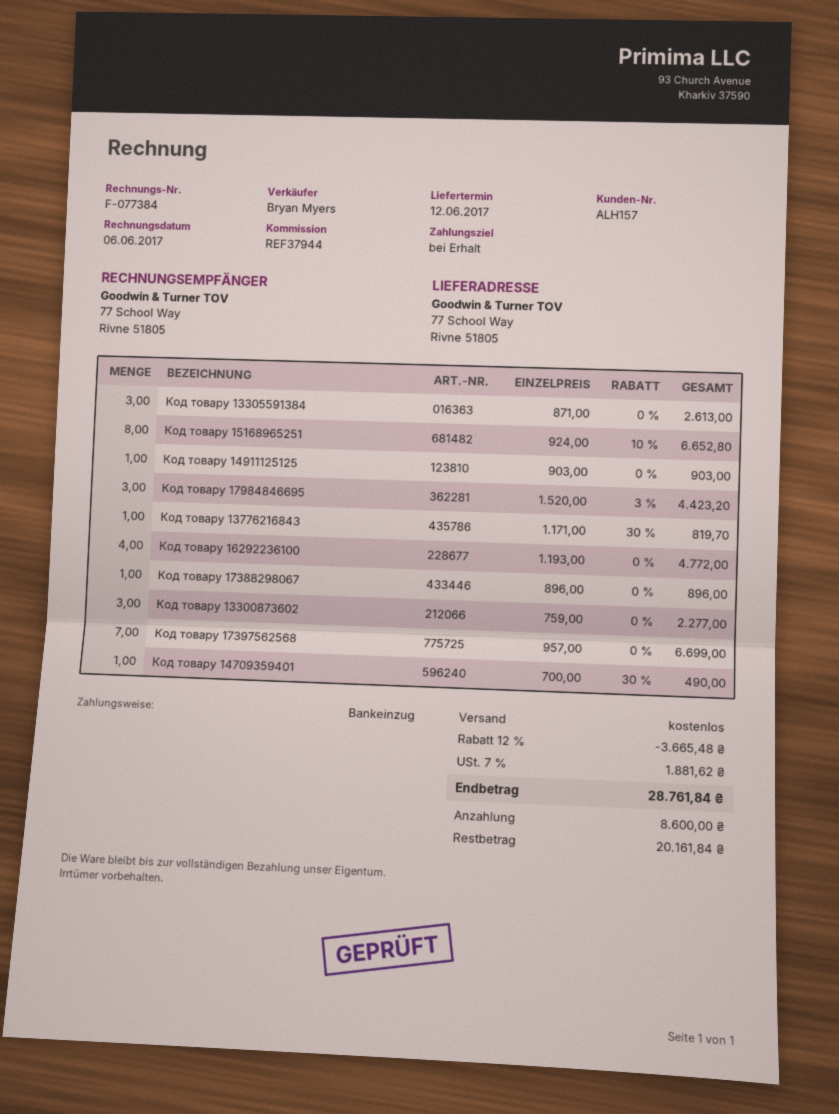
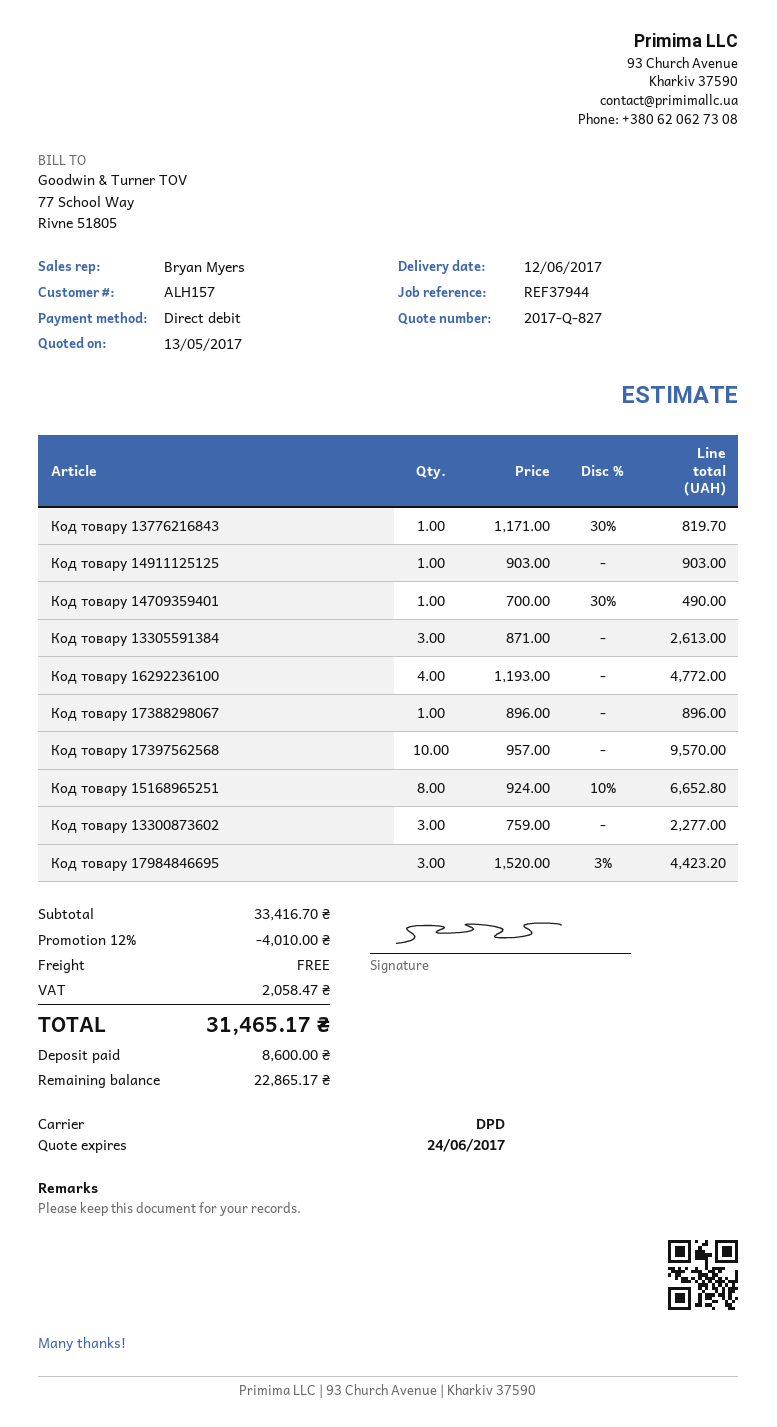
Код товару 17397562568: 7 x 957.00 = 6699.00 -> 10 x 957.00 = 9570.00
discount: 12% = 3665.48 -> 12% = 4010.00
tax: 1881.62 -> 2058.47
total: 28761.84 -> 31465.17
balance: 20161.84 -> 22865.17

